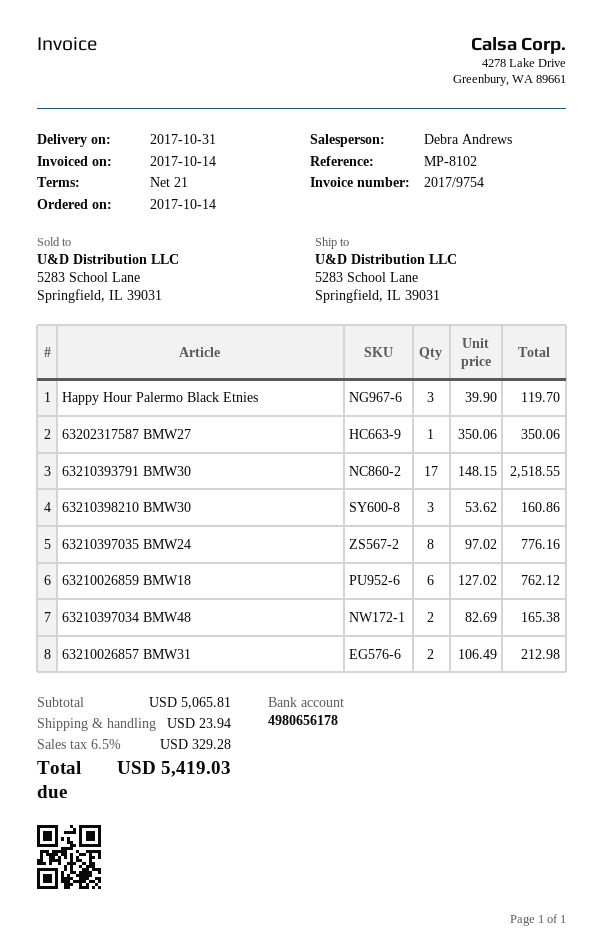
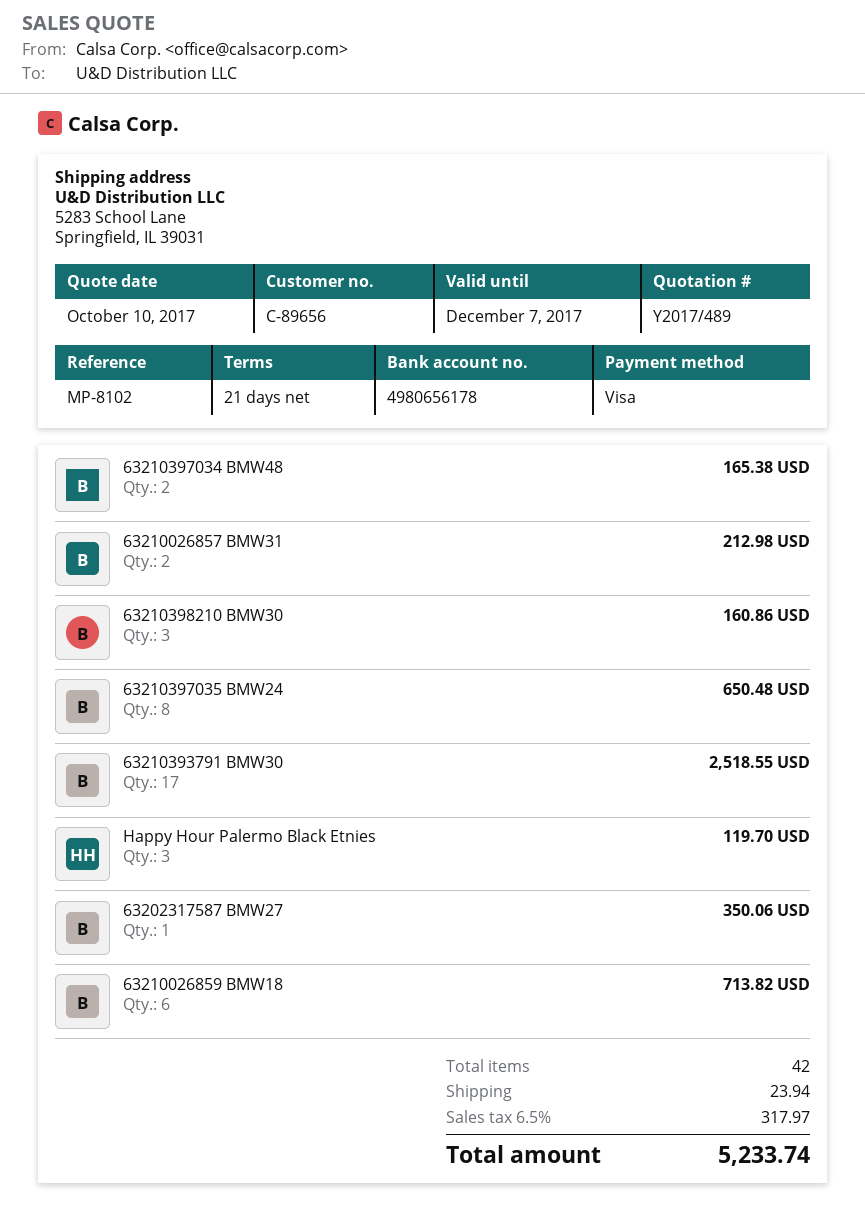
63210397035 BMW24: 8 for 776.16 -> 8 for 650.48
63210026859 BMW18: 6 for 762.12 -> 6 for 713.82
tax: 6.5% = 329.28 -> 6.5% = 317.97
total: 5419.03 -> 5233.74

